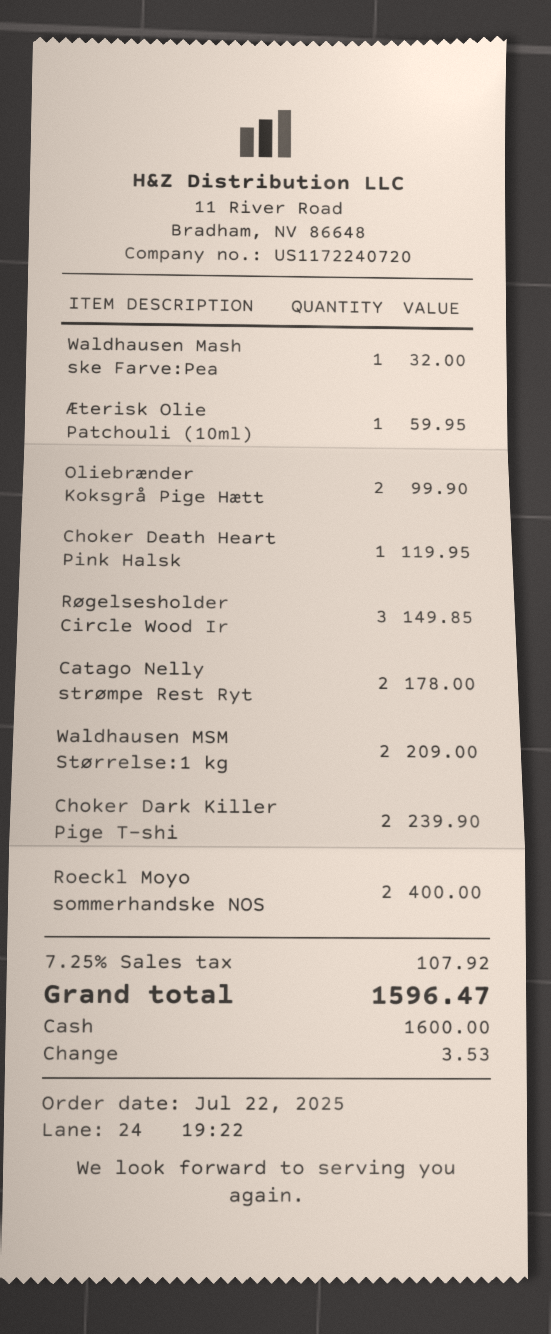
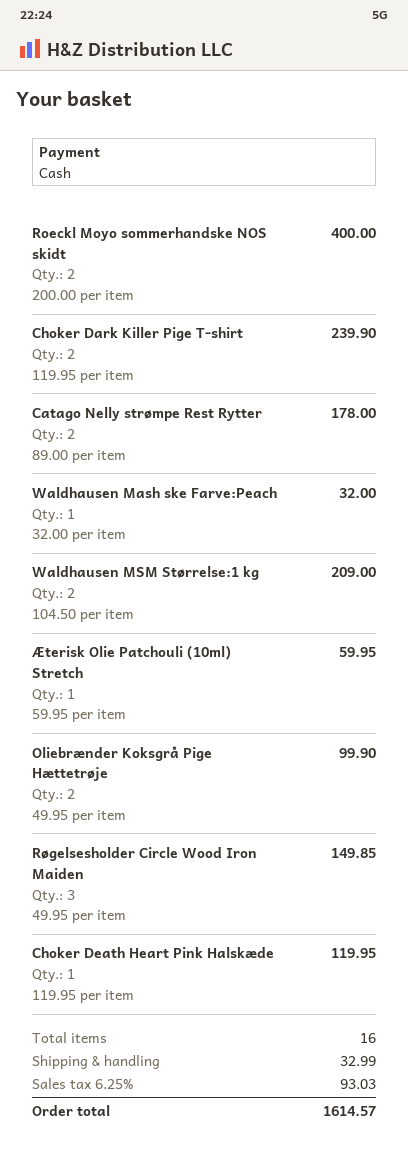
shipping: none -> 32.99
tax: 7.25% = 107.92 -> 6.25% = 93.03
total: 1596.47 -> 1614.57

